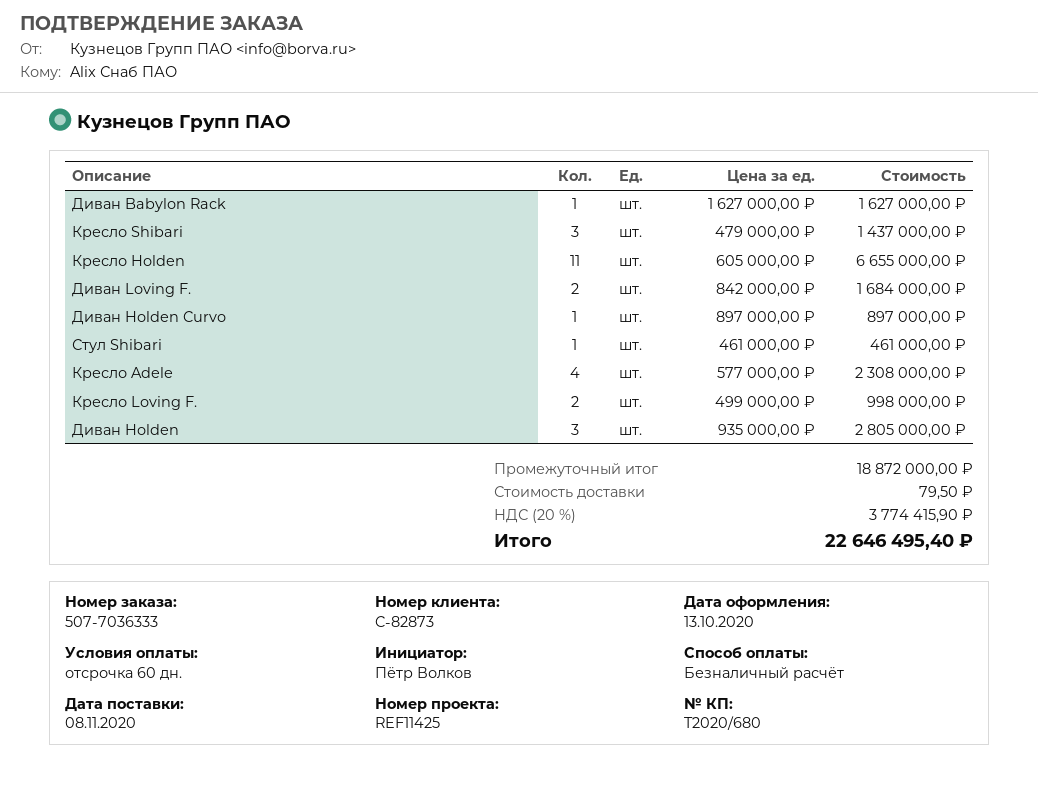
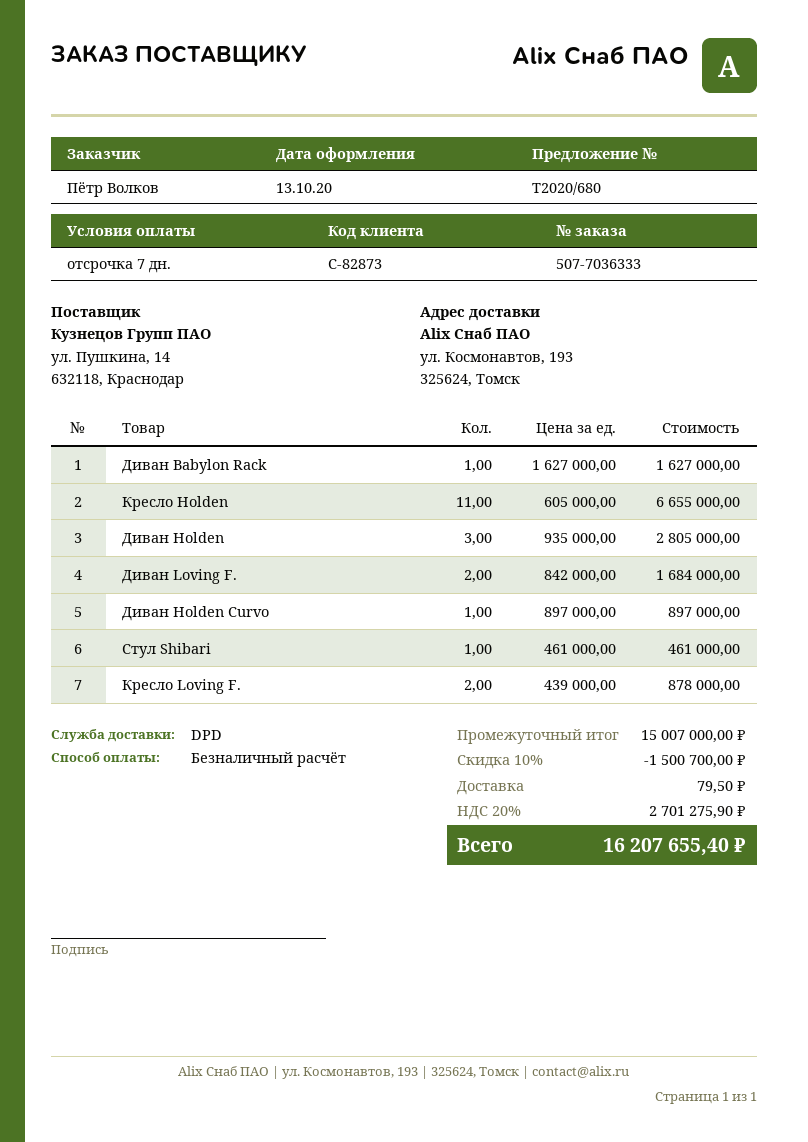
payment terms: 60 days -> 7 days
Кресло Shibari: 3 x 479000.00 = 1437000.00 -> none
Кресло Adele: 4 x 577000.00 = 2308000.00 -> none
Кресло Loving F.: 2 x 499000.00 = 998000.00 -> 2 x 439000.00 = 878000.00
subtotal: 18872000.00 -> 15007000.00
discount: none -> 10% = 1500700.00
tax: 20% = 3774415.90 -> 20% = 2701275.90
total: 22646495.40 -> 16207655.40

